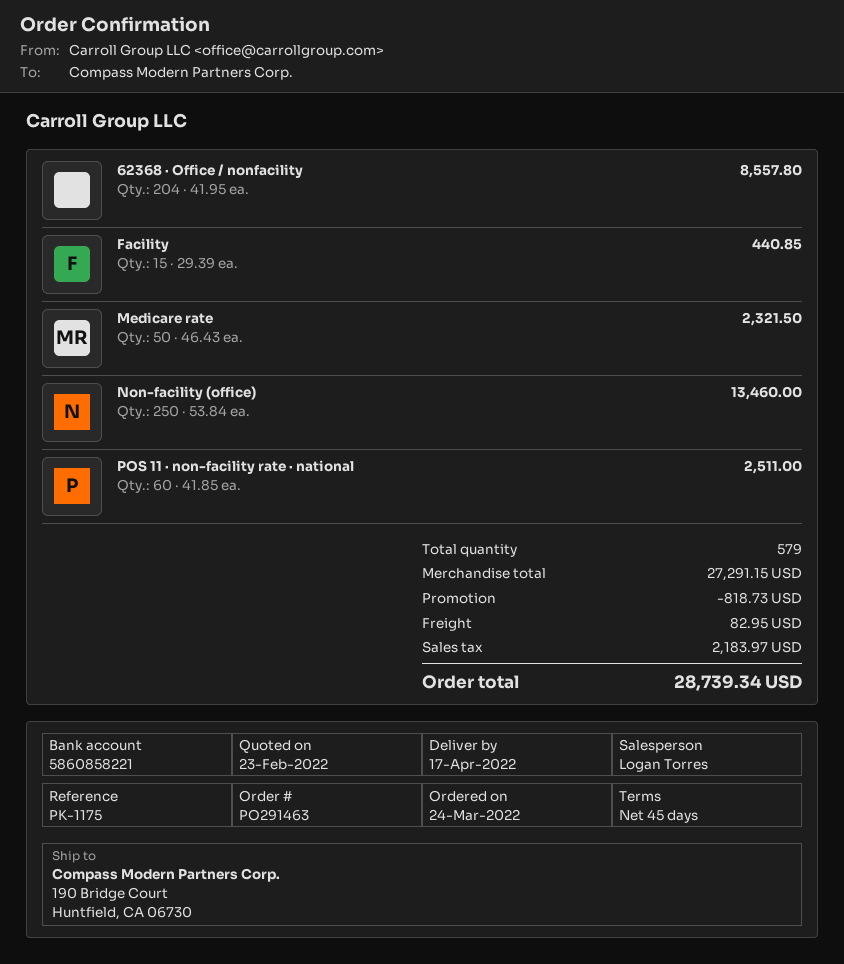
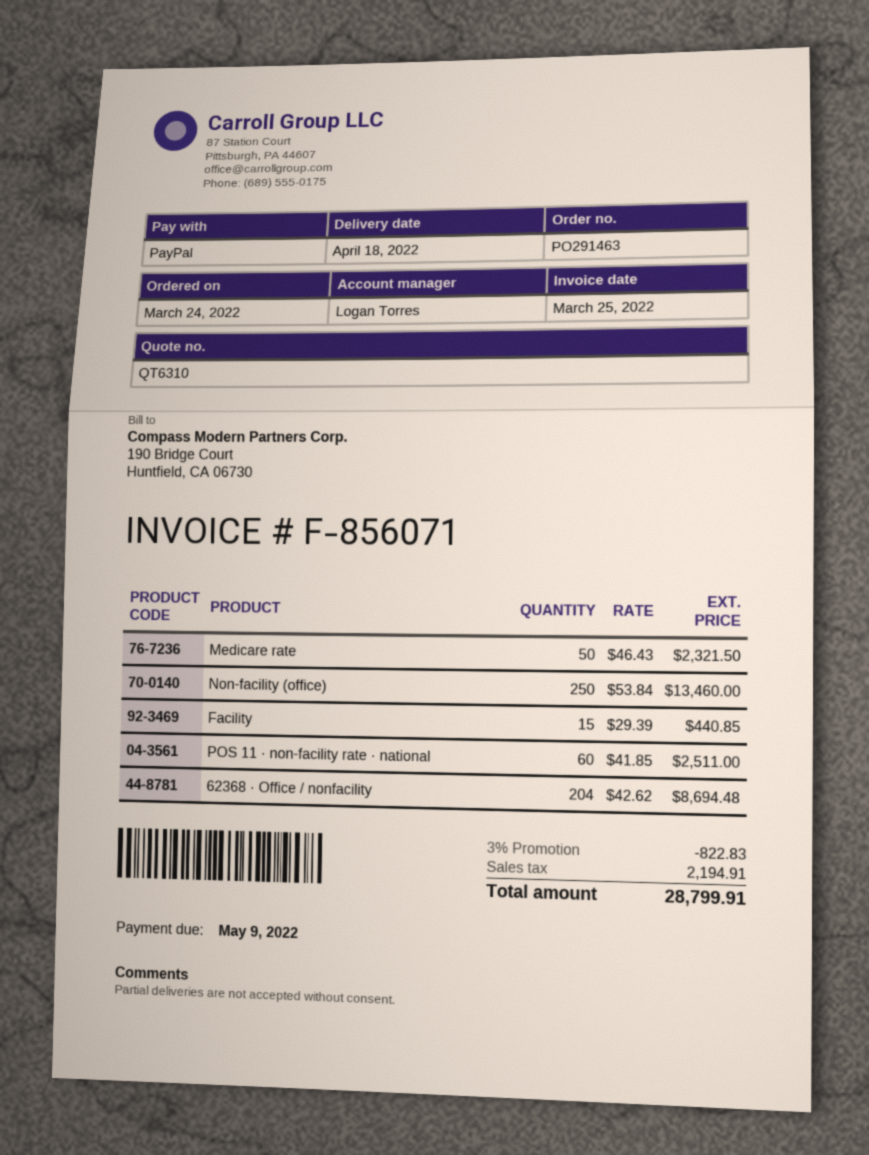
delivery date: 2022-04-17 -> 2022-04-18
62368 · Office / nonfacility: 204 x 41.95 = 8557.80 -> 204 x 42.62 = 8694.48
discount: 818.73 -> 822.83
shipping: 82.95 -> none
tax: 2183.97 -> 2194.91
total: 28739.34 -> 28799.91

